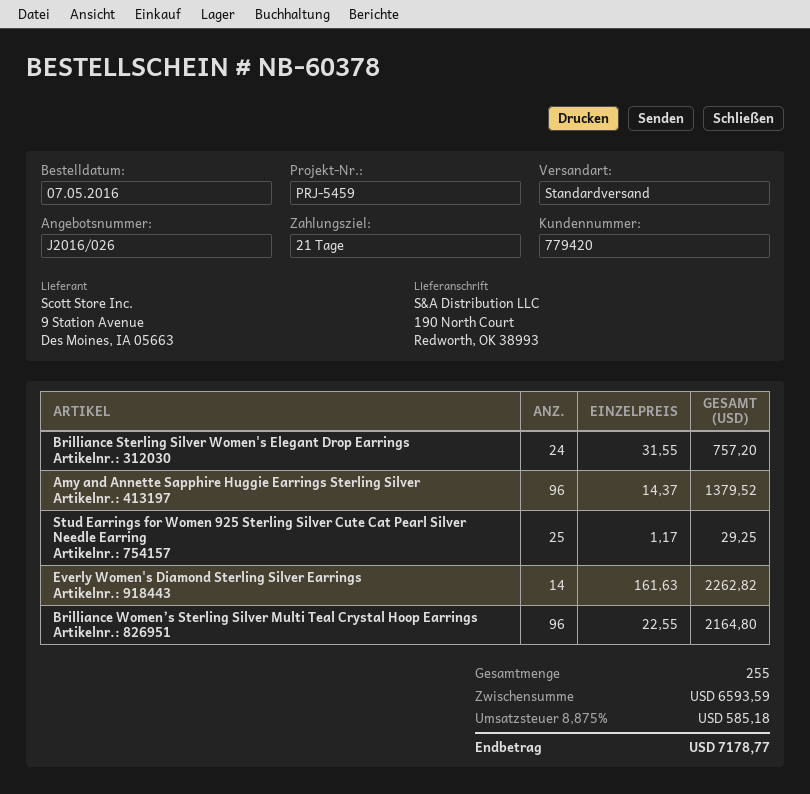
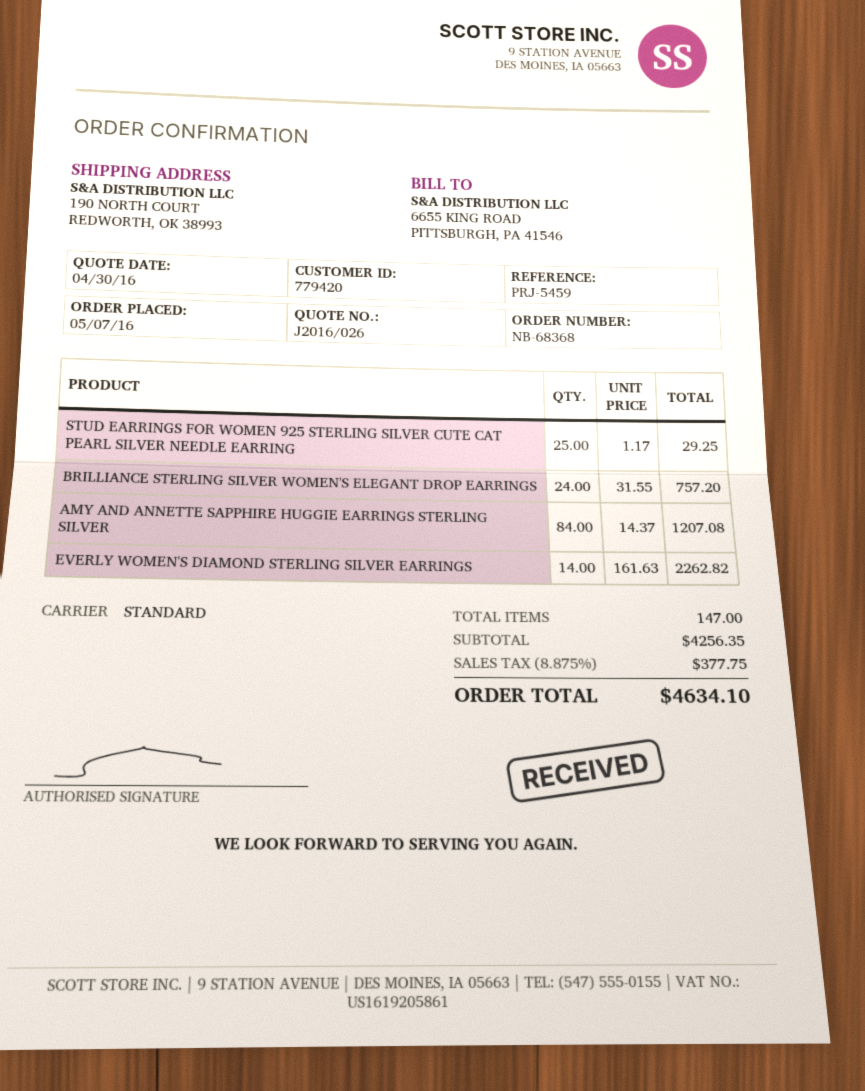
order number: NB-60378 -> NB-68368
Amy and Annette Sapphire Huggie Earrings Sterling Silver: 96 x 14.37 = 1379.52 -> 84 x 14.37 = 1207.08
Brilliance Women’s Sterling Silver Multi Teal Crystal Hoop Earrings: 96 x 22.55 = 2164.80 -> none
total quantity: 255 -> 147
subtotal: 6593.59 -> 4256.35
tax: 8.875% = 585.18 -> 8.875% = 377.75
total: 7178.77 -> 4634.10

